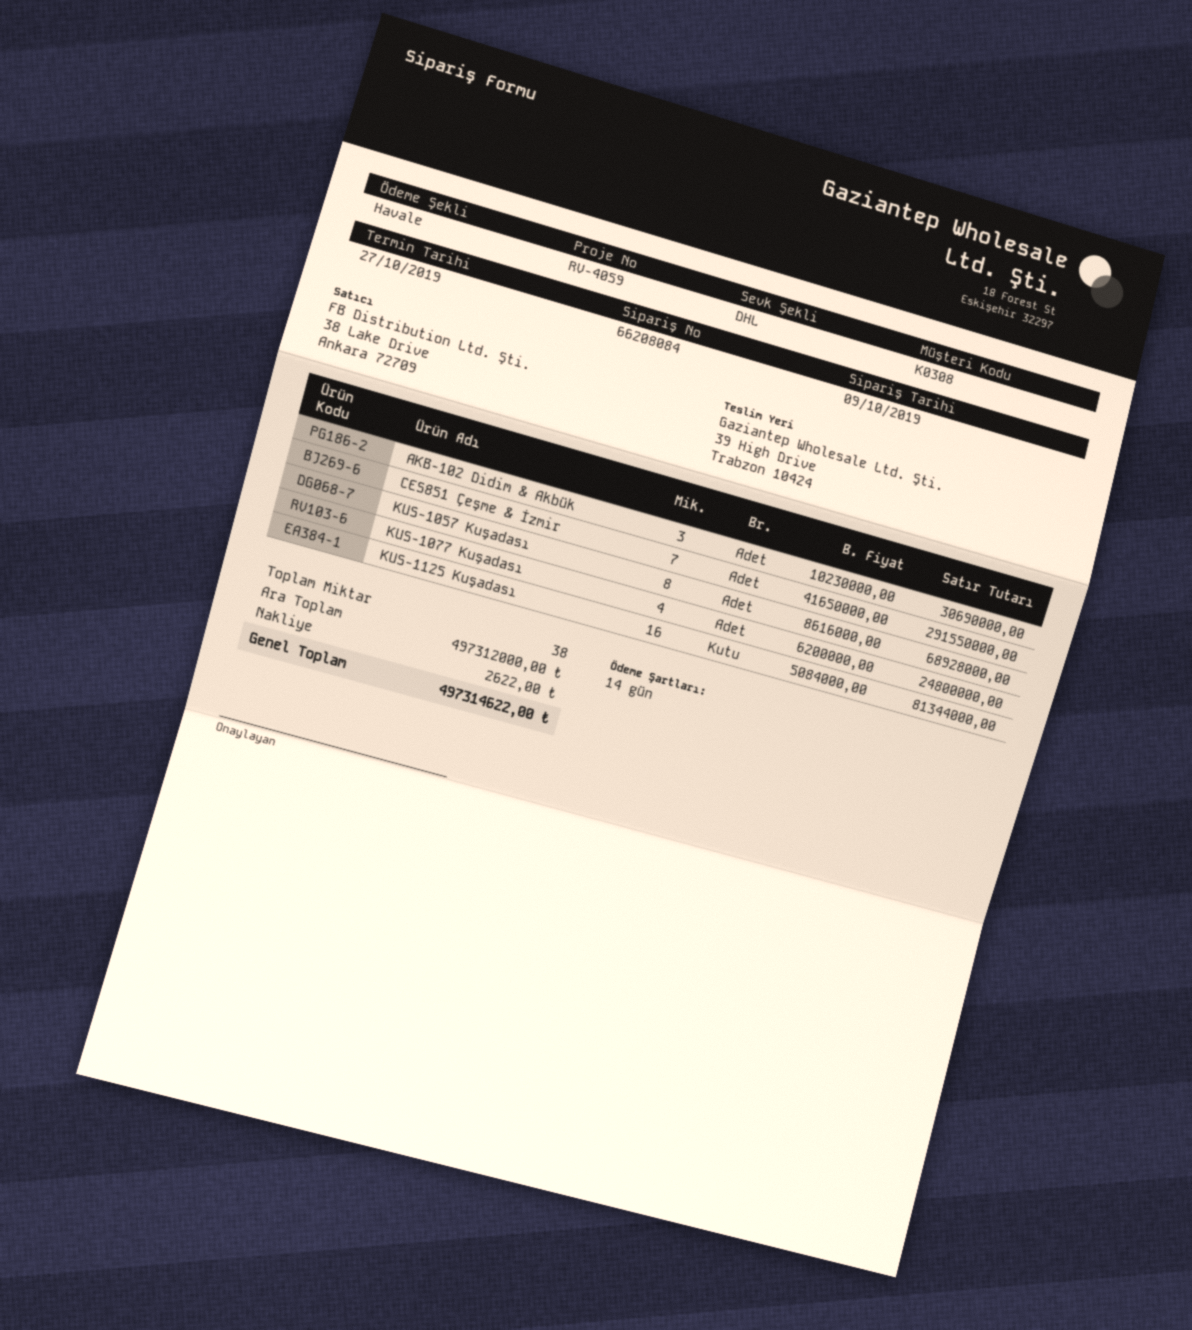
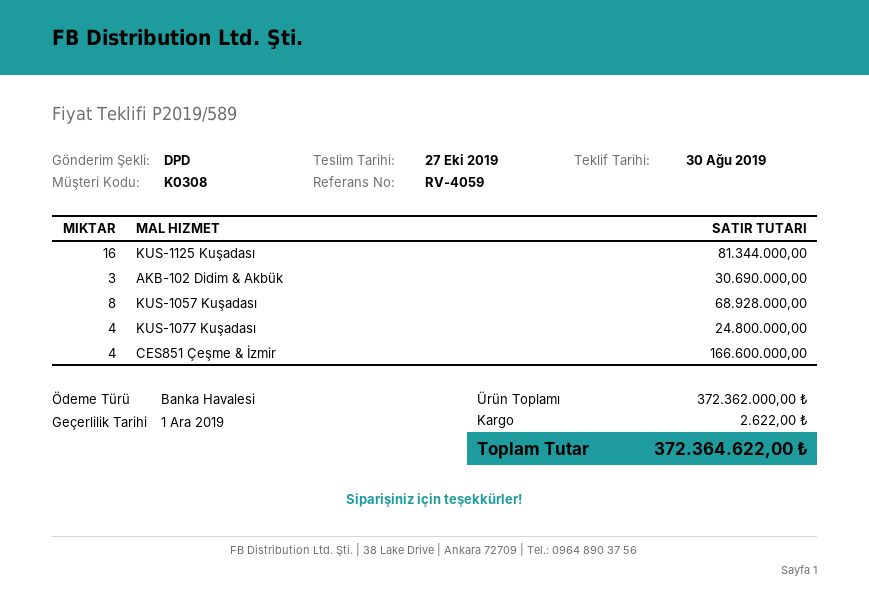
shipping method: DHL -> DPD
CES851 Çeşme & İzmir: 7 for 291550000.00 -> 4 for 166600000.00
subtotal: 497312000.00 -> 372362000.00
total: 497314622.00 -> 372364622.00

